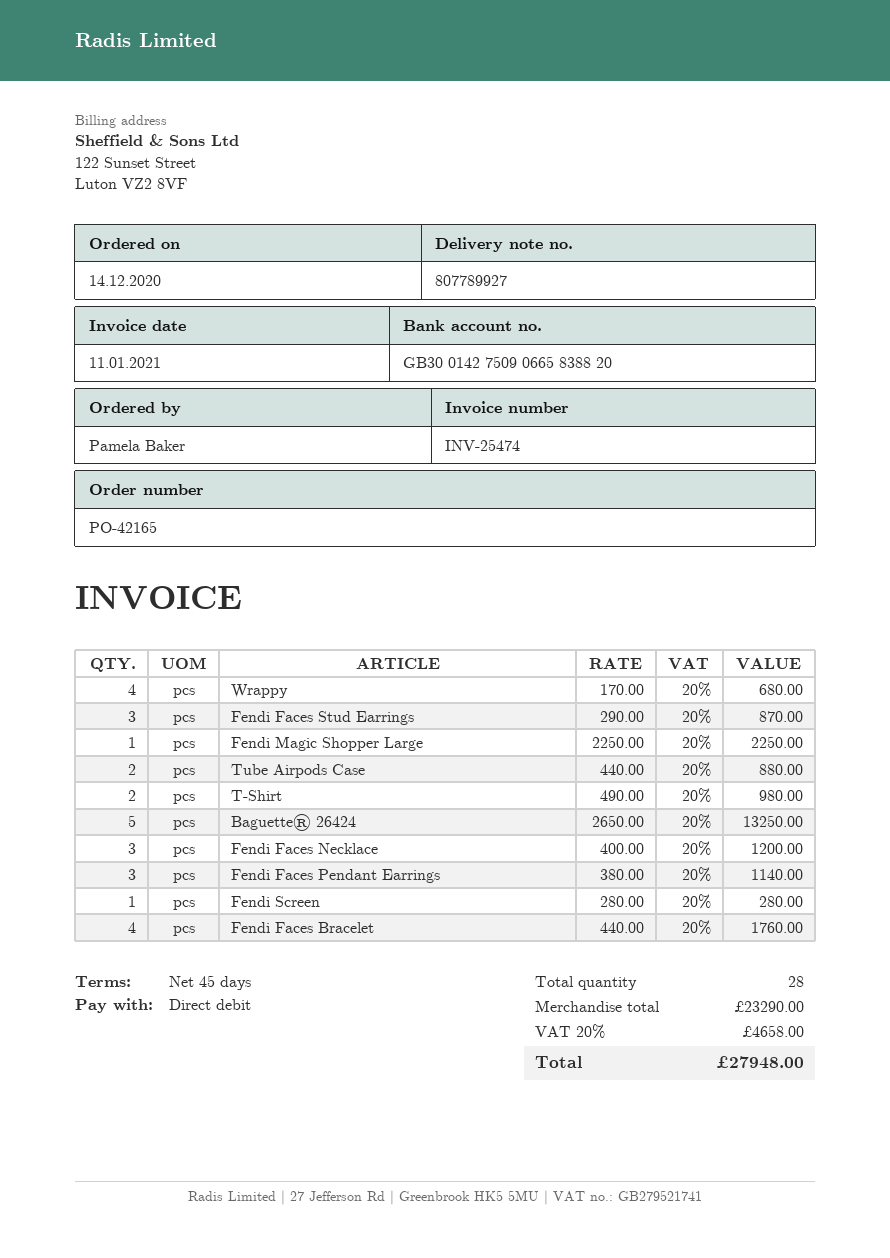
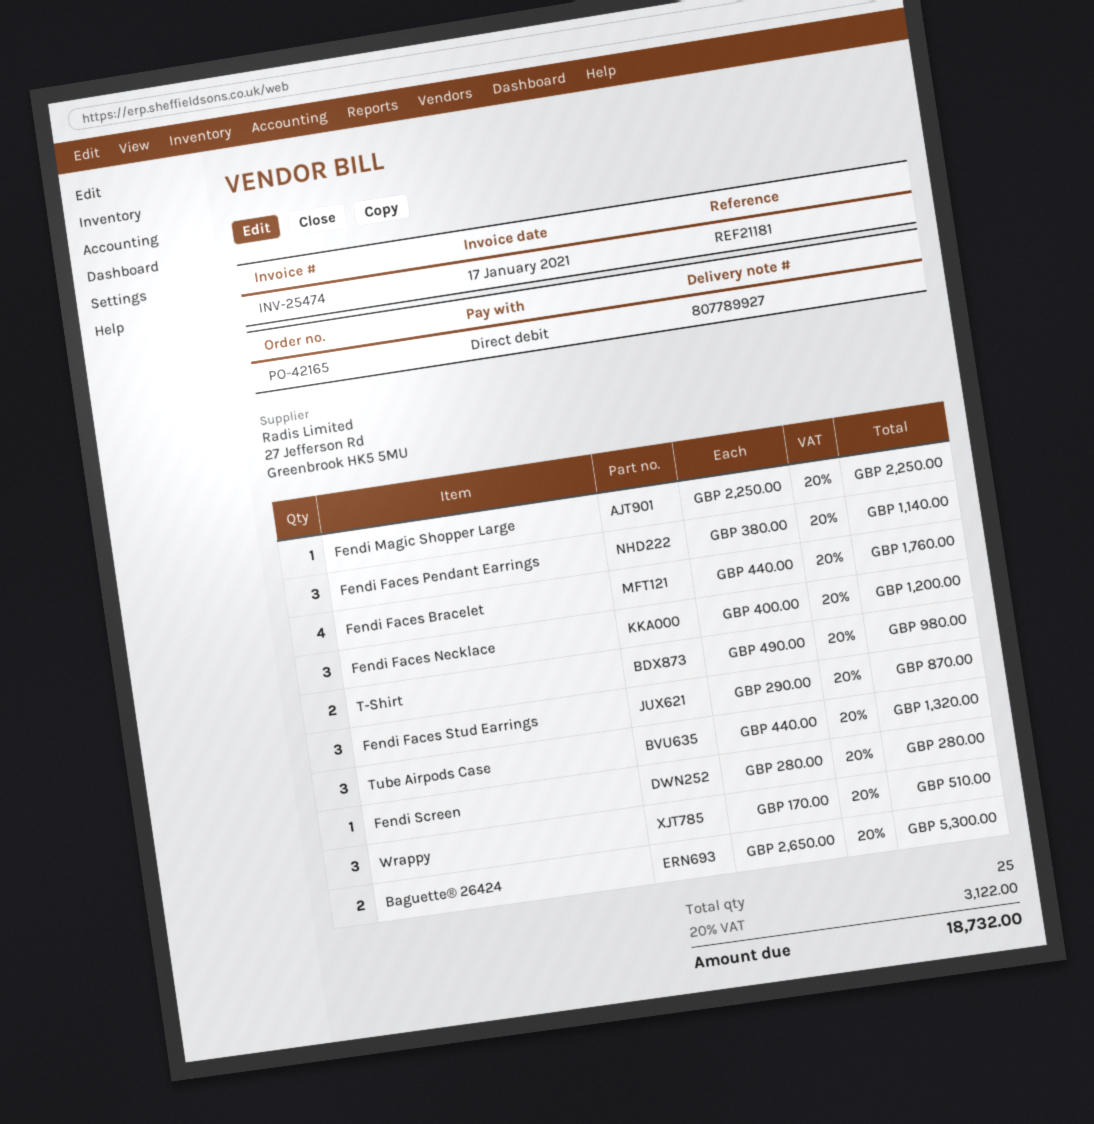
invoice date: 2021-01-11 -> 2021-01-17
Wrappy: 4 x 170.00 = 680.00 -> 3 x 170.00 = 510.00
Tube Airpods Case: 2 x 440.00 = 880.00 -> 3 x 440.00 = 1320.00
Baguette® 26424: 5 x 2650.00 = 13250.00 -> 2 x 2650.00 = 5300.00
total quantity: 28 -> 25
tax: 20% = 4658.00 -> 20% = 3122.00
total: 27948.00 -> 18732.00

